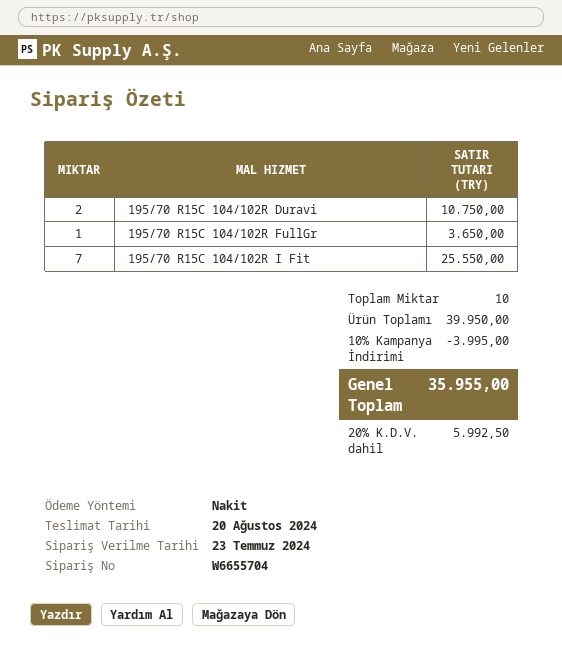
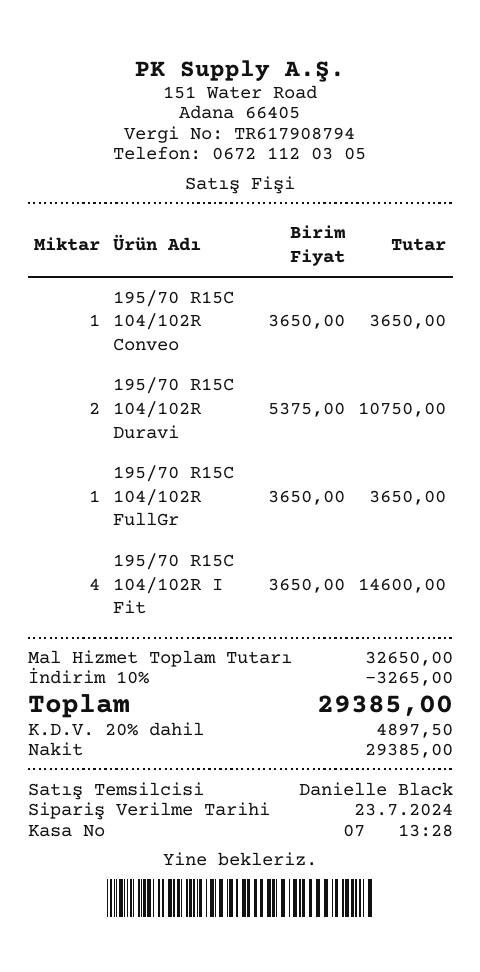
195/70 R15C 104/102R I Fit: 7 for 25550.00 -> 4 for 14600.00
195/70 R15C 104/102R Conveo: none -> 1 for 3650.00
subtotal: 39950.00 -> 32650.00
discount: 10% = 3995.00 -> 10% = 3265.00
tax: 20% = 5992.50 -> 20% = 4897.50
total: 35955.00 -> 29385.00

